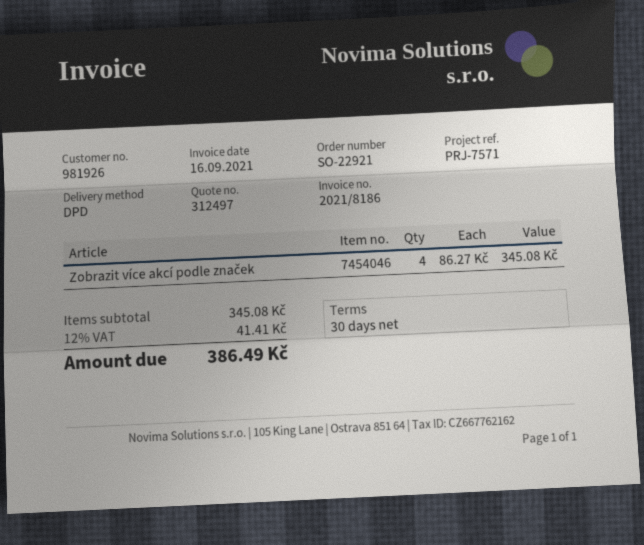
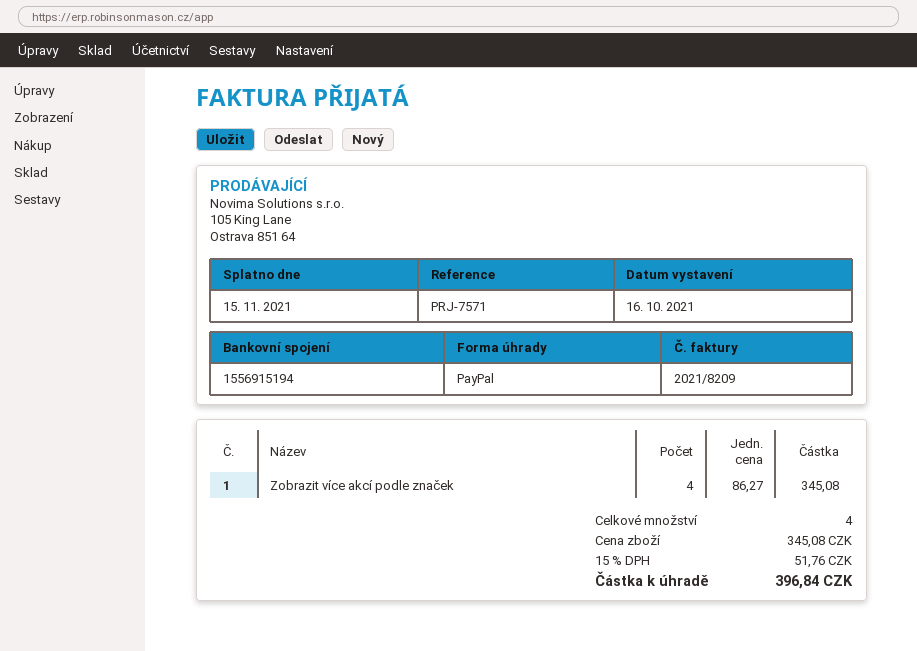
invoice number: 2021/8186 -> 2021/8209
invoice date: 2021-09-16 -> 2021-10-16
tax: 12% = 41.41 -> 15% = 51.76
total: 386.49 -> 396.84

